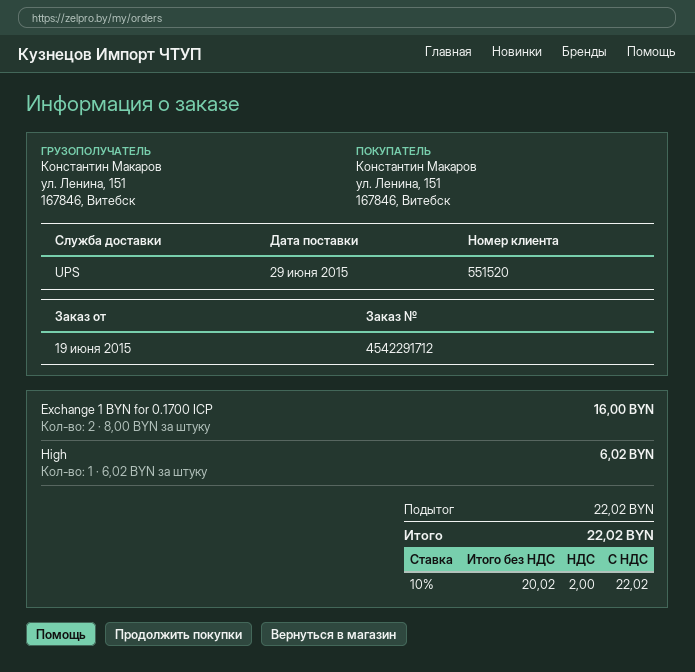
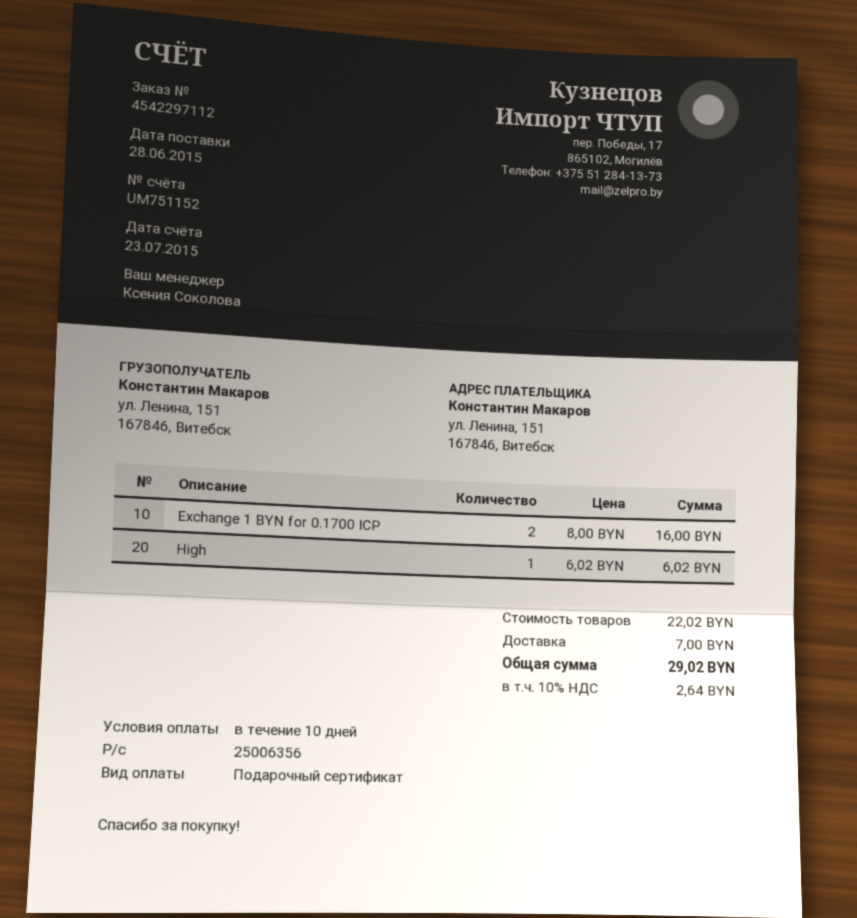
order number: 4542291712 -> 4542297112
delivery date: 2015-06-29 -> 2015-06-28
shipping: none -> 7.00
tax: 10% = 2.00 -> 10% = 2.64
total: 22.02 -> 29.02

